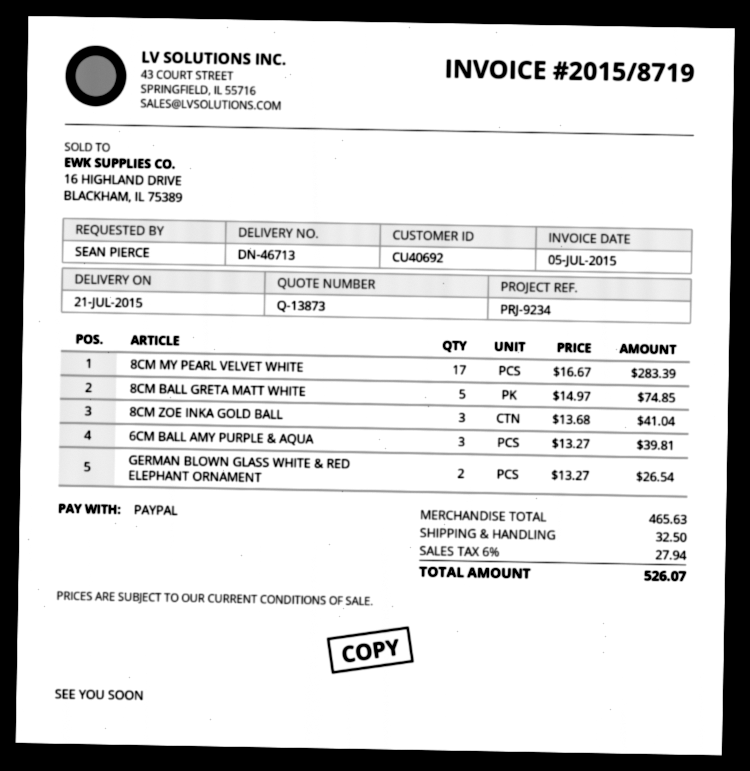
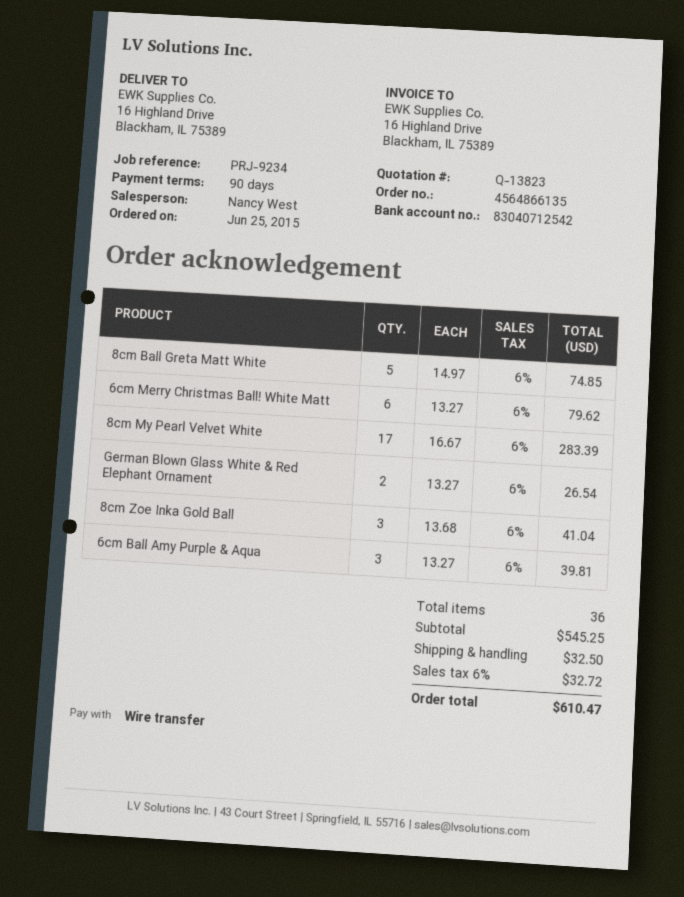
quote number: Q-13873 -> Q-13823
payment method: PayPal -> bank transfer
6cm Merry Christmas Ball! White Matt: none -> 6 x 13.27 = 79.62
subtotal: 465.63 -> 545.25
tax: 6% = 27.94 -> 6% = 32.72
total: 526.07 -> 610.47

